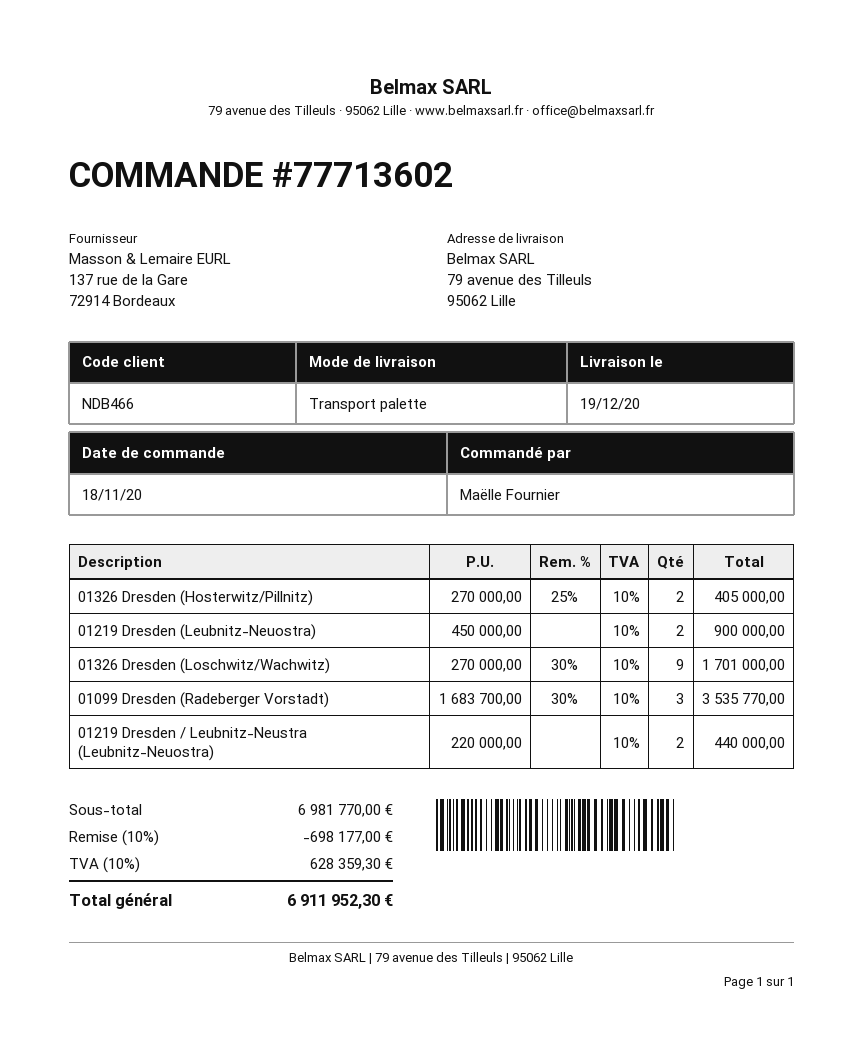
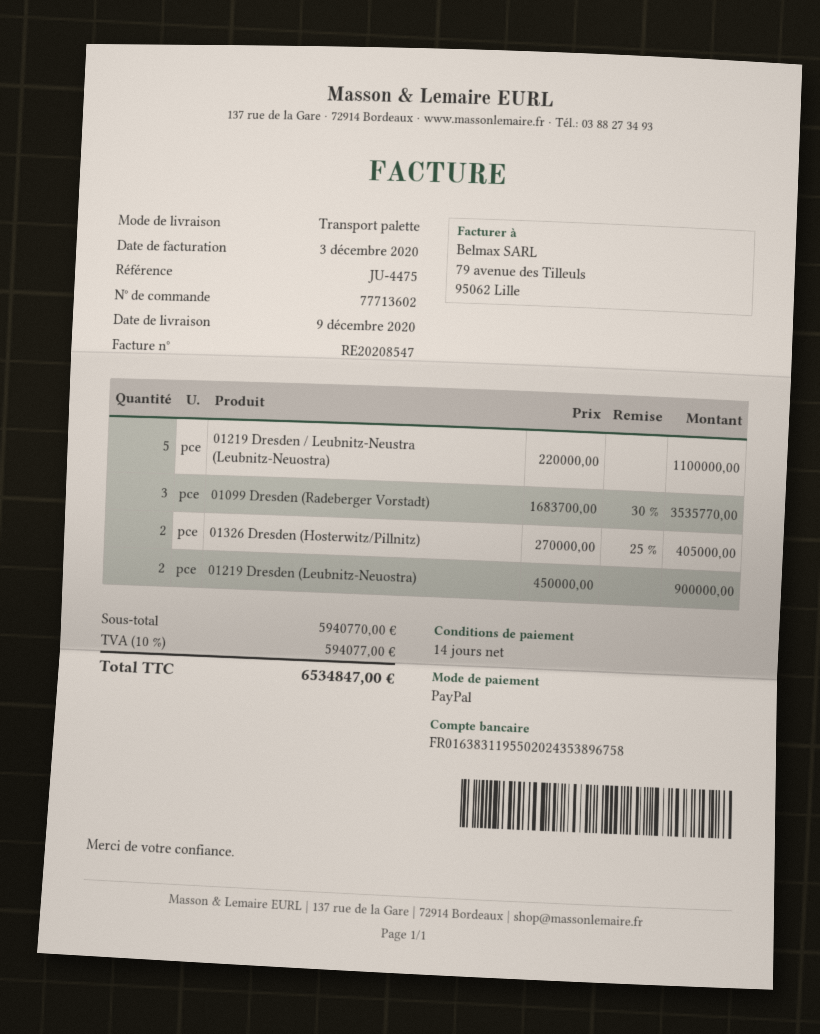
delivery date: 2020-12-19 -> 2020-12-09
01326 Dresden (Loschwitz/Wachwitz): 9 x 270000.00 - 30% = 1701000.00 -> none
01219 Dresden / Leubnitz-Neustra (Leubnitz-Neuostra): 2 x 220000.00 = 440000.00 -> 5 x 220000.00 = 1100000.00
subtotal: 6981770.00 -> 5940770.00
discount: 10% = 698177.00 -> none
tax: 10% = 628359.30 -> 10% = 594077.00
total: 6911952.30 -> 6534847.00

